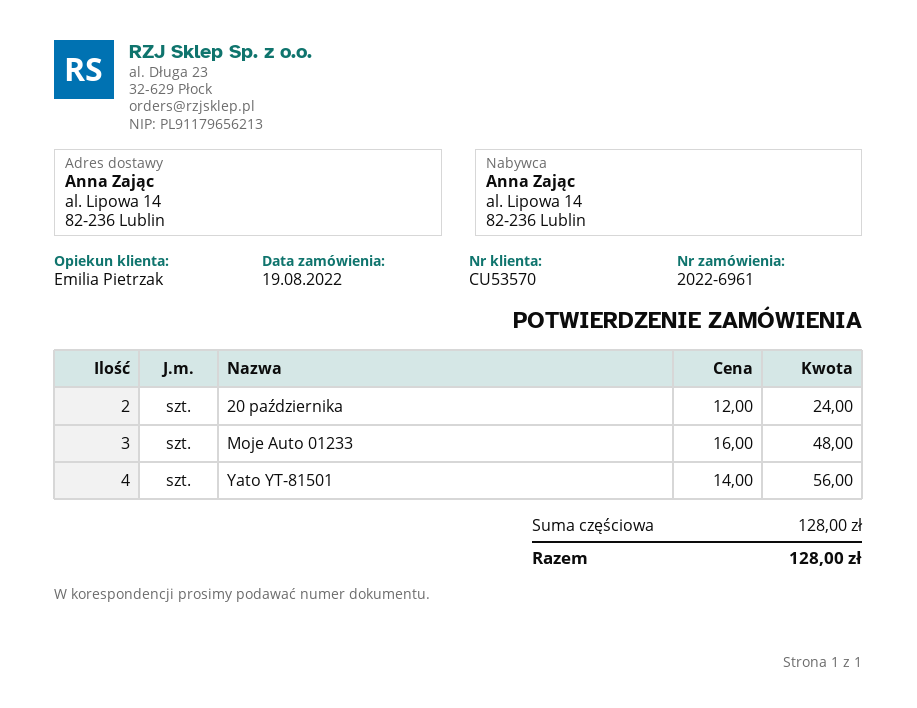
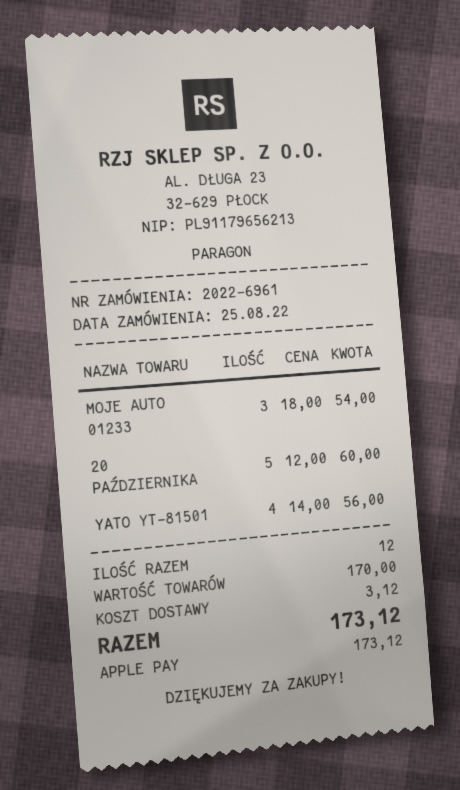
order date: 2022-08-19 -> 2022-08-25
20 października: 2 x 12.00 = 24.00 -> 5 x 12.00 = 60.00
Moje Auto 01233: 3 x 16.00 = 48.00 -> 3 x 18.00 = 54.00
subtotal: 128.00 -> 170.00
shipping: none -> 3.12
total: 128.00 -> 173.12

